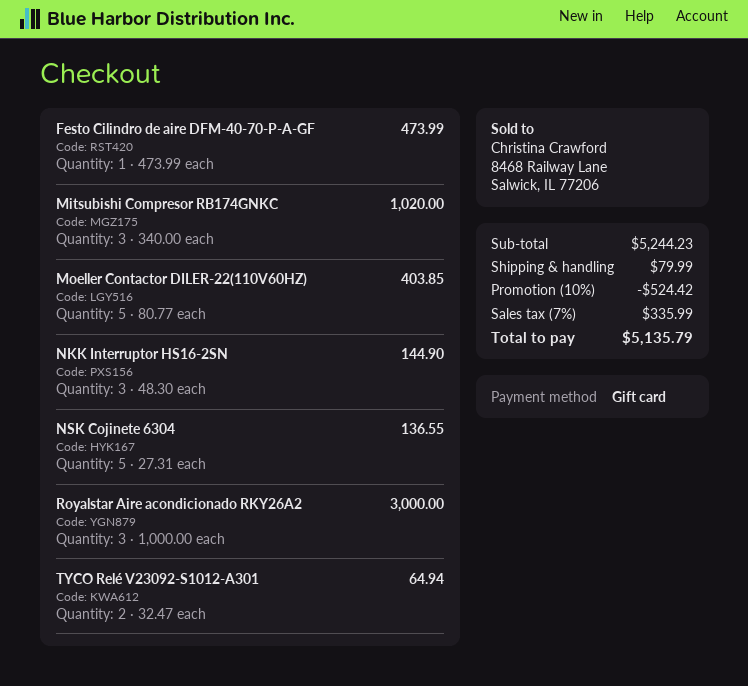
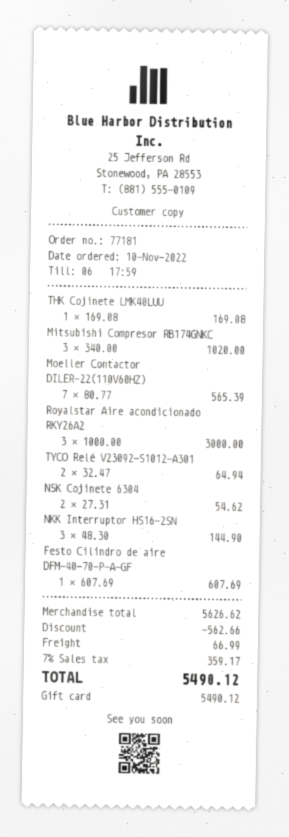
Festo Cilindro de aire DFM-40-70-P-A-GF: 1 x 473.99 = 473.99 -> 1 x 607.69 = 607.69
Moeller Contactor DILER-22(110V60HZ): 5 x 80.77 = 403.85 -> 7 x 80.77 = 565.39
NSK Cojinete 6304: 5 x 27.31 = 136.55 -> 2 x 27.31 = 54.62
THK Cojinete LMK40LUU: none -> 1 x 169.08 = 169.08
subtotal: 5244.23 -> 5626.62
discount: 524.42 -> 562.66
shipping: 79.99 -> 66.99
tax: 7% = 335.99 -> 7% = 359.17
total: 5135.79 -> 5490.12

